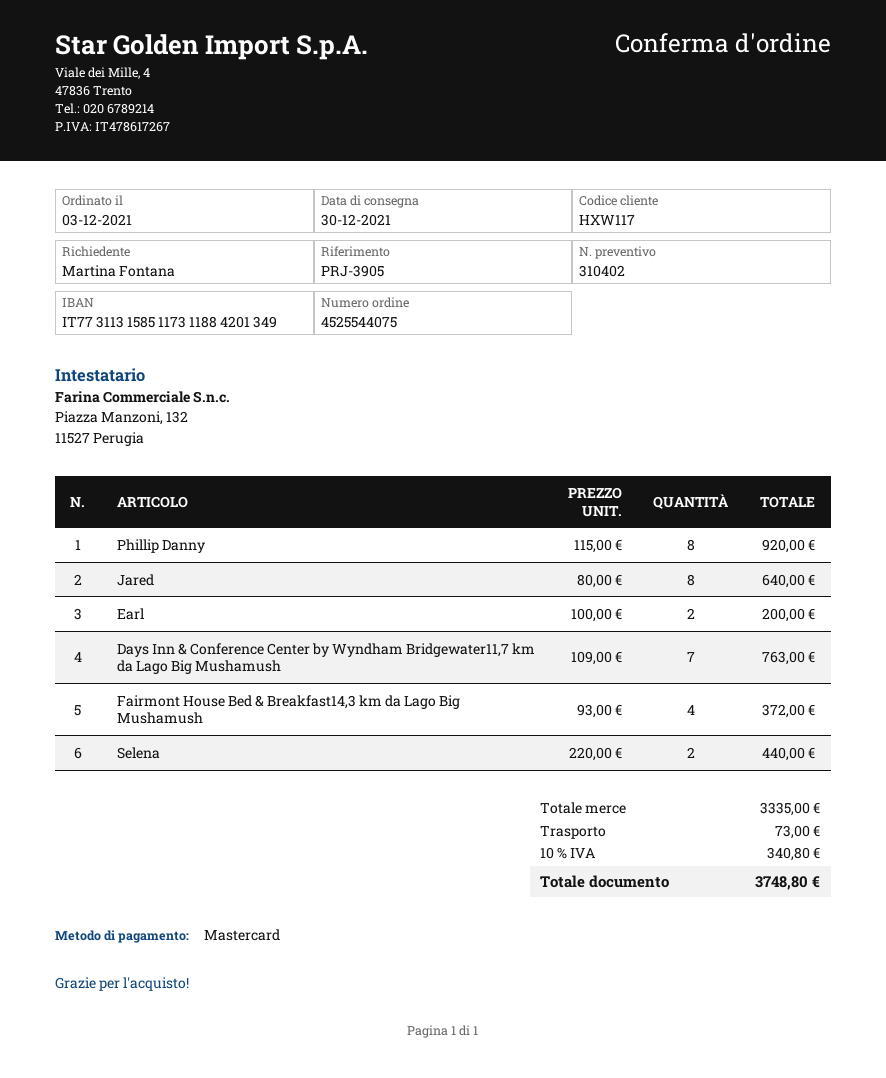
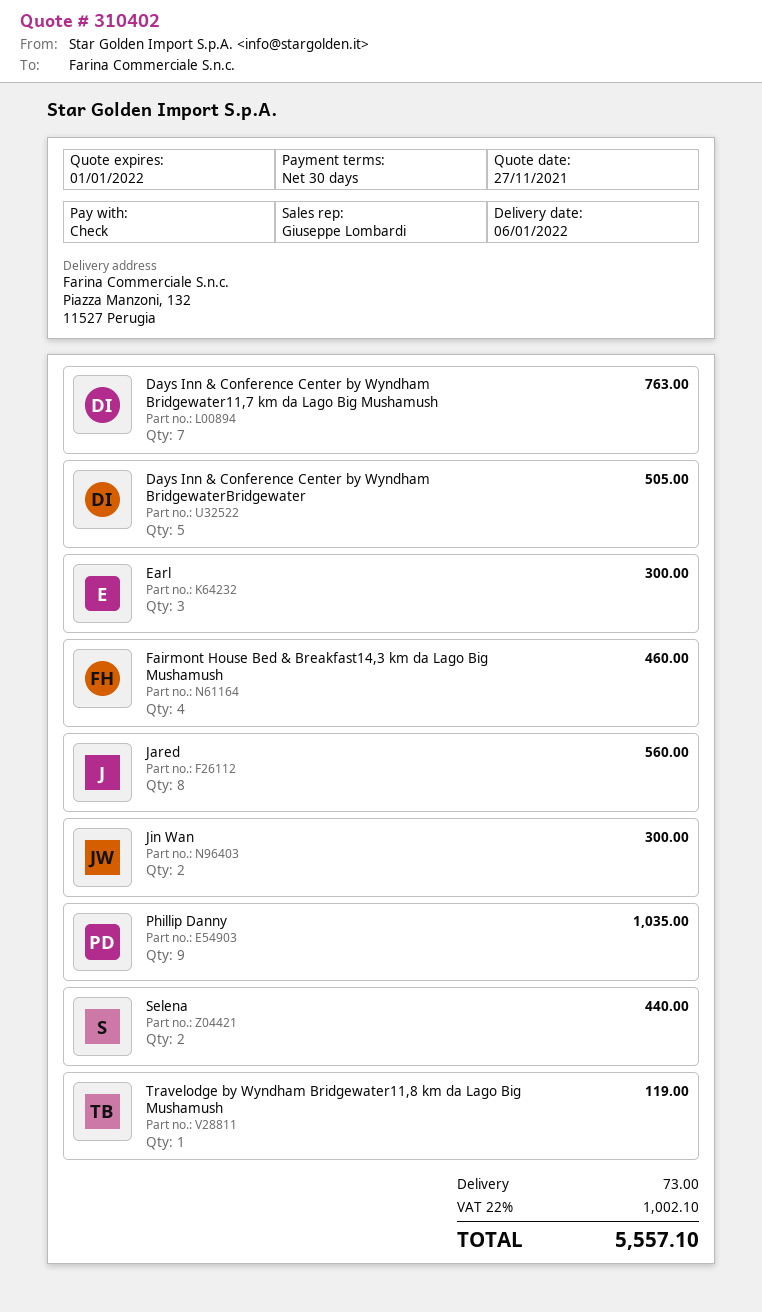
delivery date: 2021-12-30 -> 2022-01-06
payment method: Mastercard -> cheque
Phillip Danny: 8 for 920.00 -> 9 for 1035.00
Jared: 8 for 640.00 -> 8 for 560.00
Earl: 2 for 200.00 -> 3 for 300.00
Fairmont House Bed & Breakfast14,3 km da Lago Big Mushamush: 4 for 372.00 -> 4 for 460.00
Days Inn & Conference Center by Wyndham BridgewaterBridgewater: none -> 5 for 505.00
Jin Wan: none -> 2 for 300.00
Travelodge by Wyndham Bridgewater11,8 km da Lago Big Mushamush: none -> 1 for 119.00
tax: 10% = 340.80 -> 22% = 1002.10
total: 3748.80 -> 5557.10

